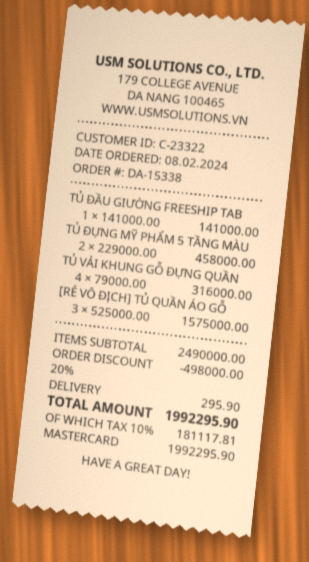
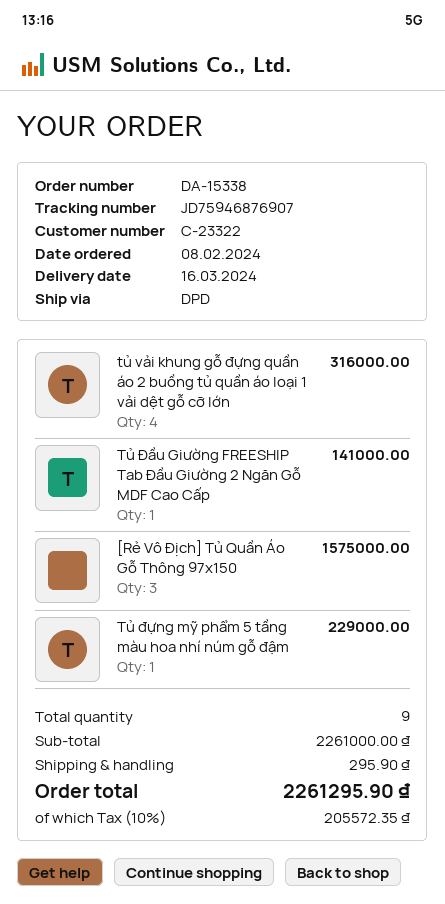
TỦ ĐỰNG MỸ PHẨM 5 TẦNG MÀU: 2 for 458000.00 -> 1 for 229000.00
subtotal: 2490000.00 -> 2261000.00
discount: 20% = 498000.00 -> none
tax: 10% = 181117.81 -> 10% = 205572.35
total: 1992295.90 -> 2261295.90

